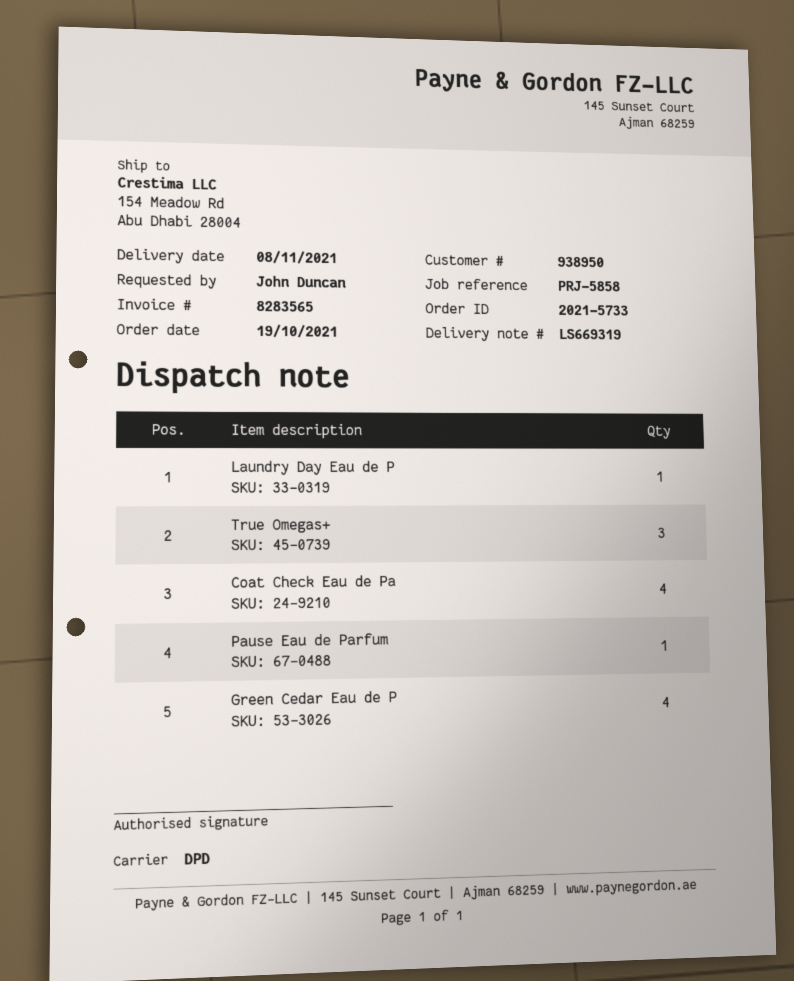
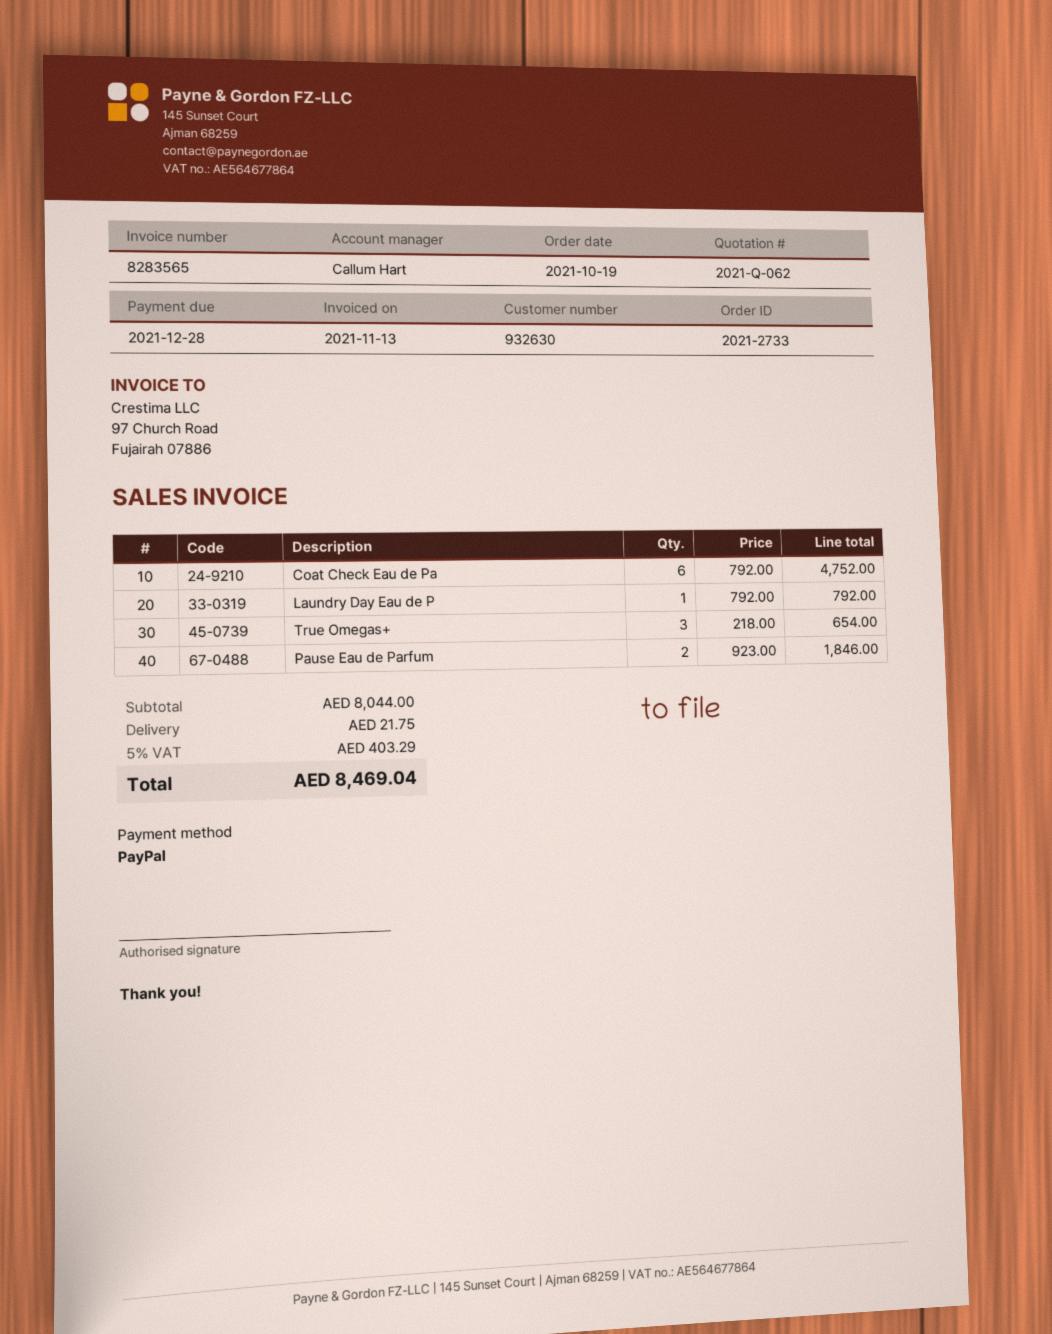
order number: 2021-5733 -> 2021-2733
customer number: 938950 -> 932630
Coat Check Eau de Pa: 4 -> 6
Pause Eau de Parfum: 1 -> 2
Green Cedar Eau de P: 4 -> none

